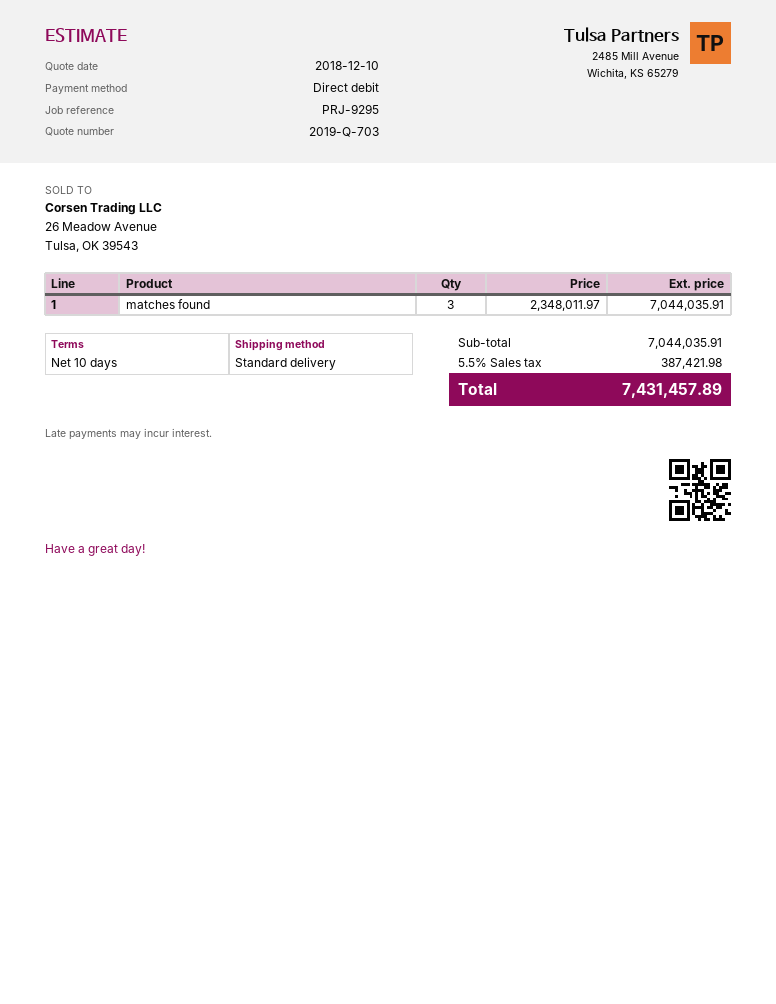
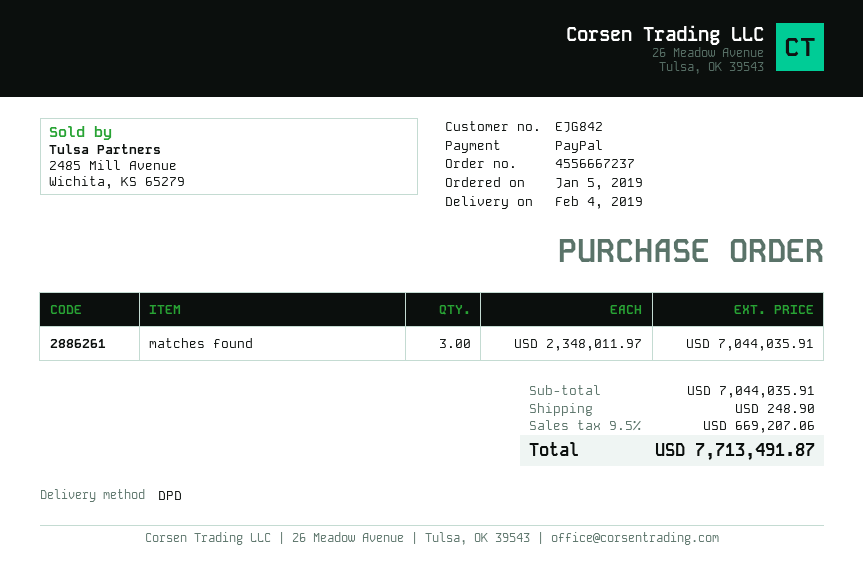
payment method: direct debit -> PayPal
shipping method: standard -> DPD
shipping: none -> 248.90
tax: 5.5% = 387421.98 -> 9.5% = 669207.06
total: 7431457.89 -> 7713491.87

